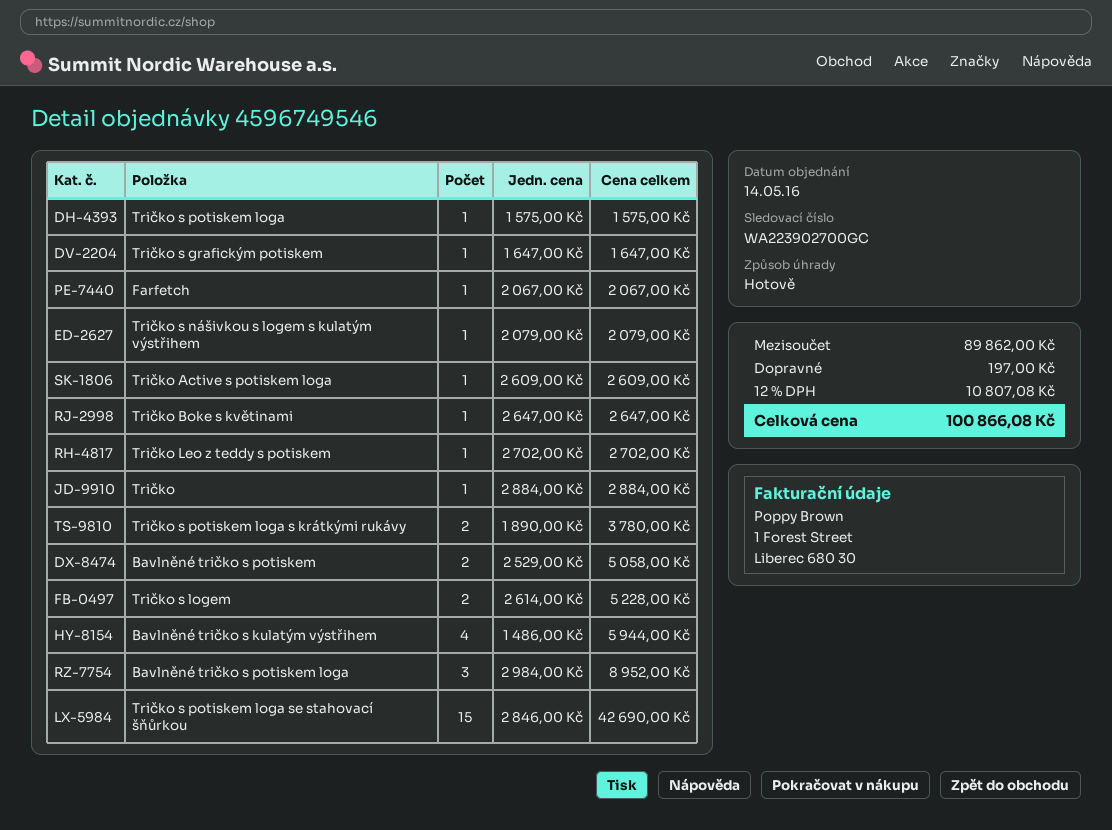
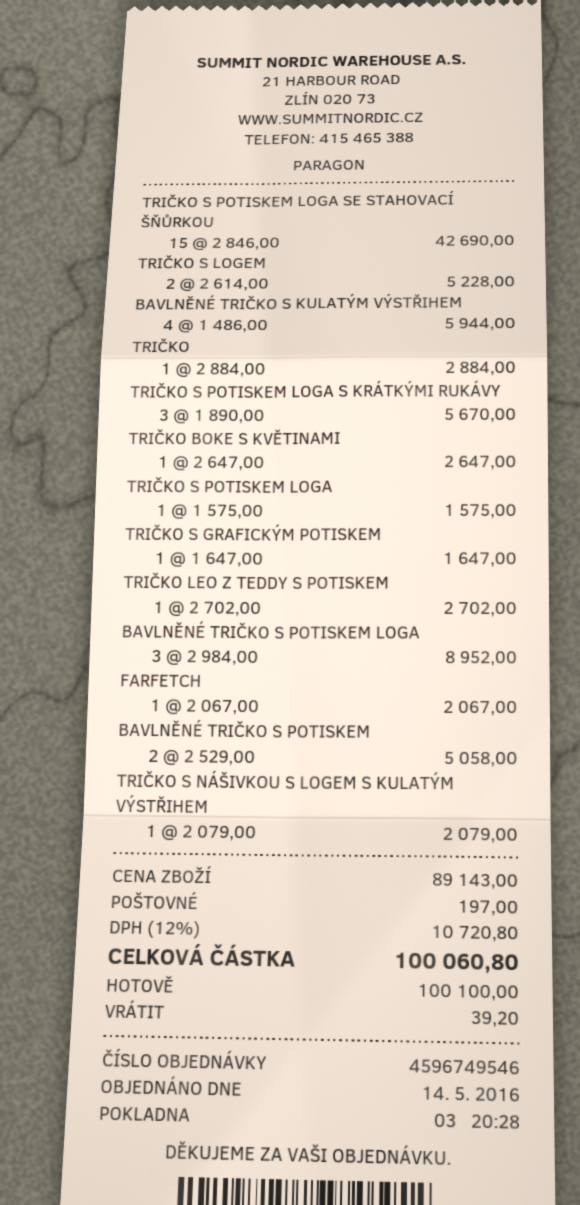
Tričko Active s potiskem loga: 1 x 2609.00 = 2609.00 -> none
Tričko s potiskem loga s krátkými rukávy: 2 x 1890.00 = 3780.00 -> 3 x 1890.00 = 5670.00
subtotal: 89862.00 -> 89143.00
tax: 12% = 10807.08 -> 12% = 10720.80
total: 100866.08 -> 100060.80

